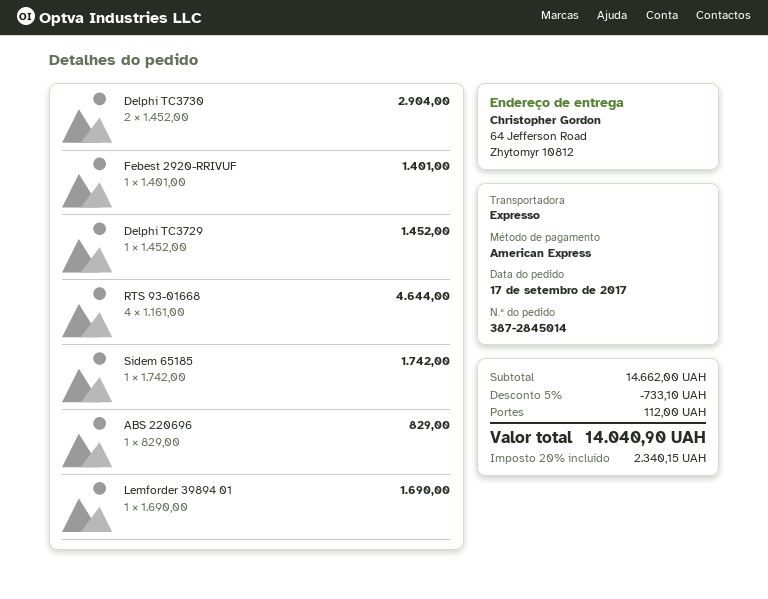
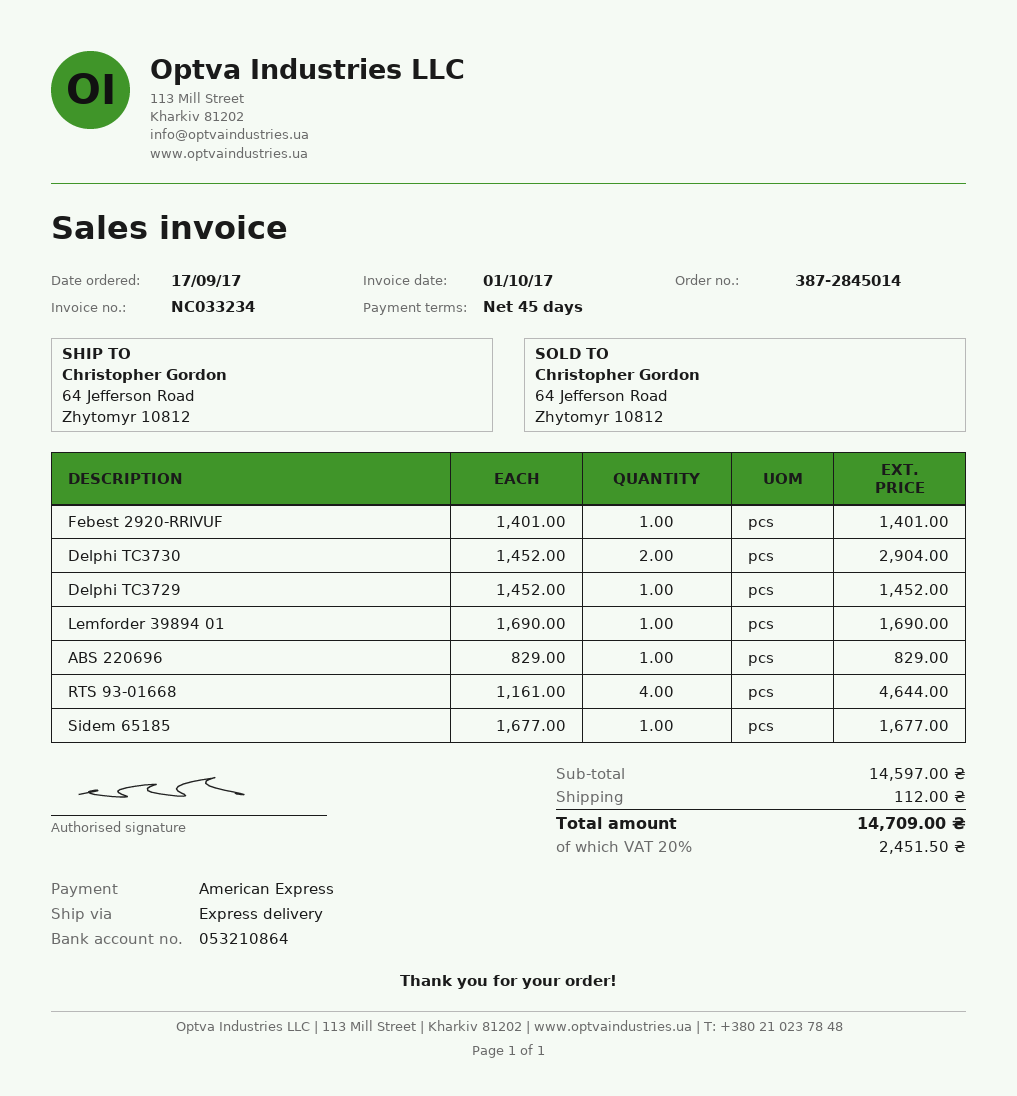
Sidem 65185: 1 x 1742.00 = 1742.00 -> 1 x 1677.00 = 1677.00
subtotal: 14662.00 -> 14597.00
discount: 5% = 733.10 -> none
tax: 20% = 2340.15 -> 20% = 2451.50
total: 14040.90 -> 14709.00

